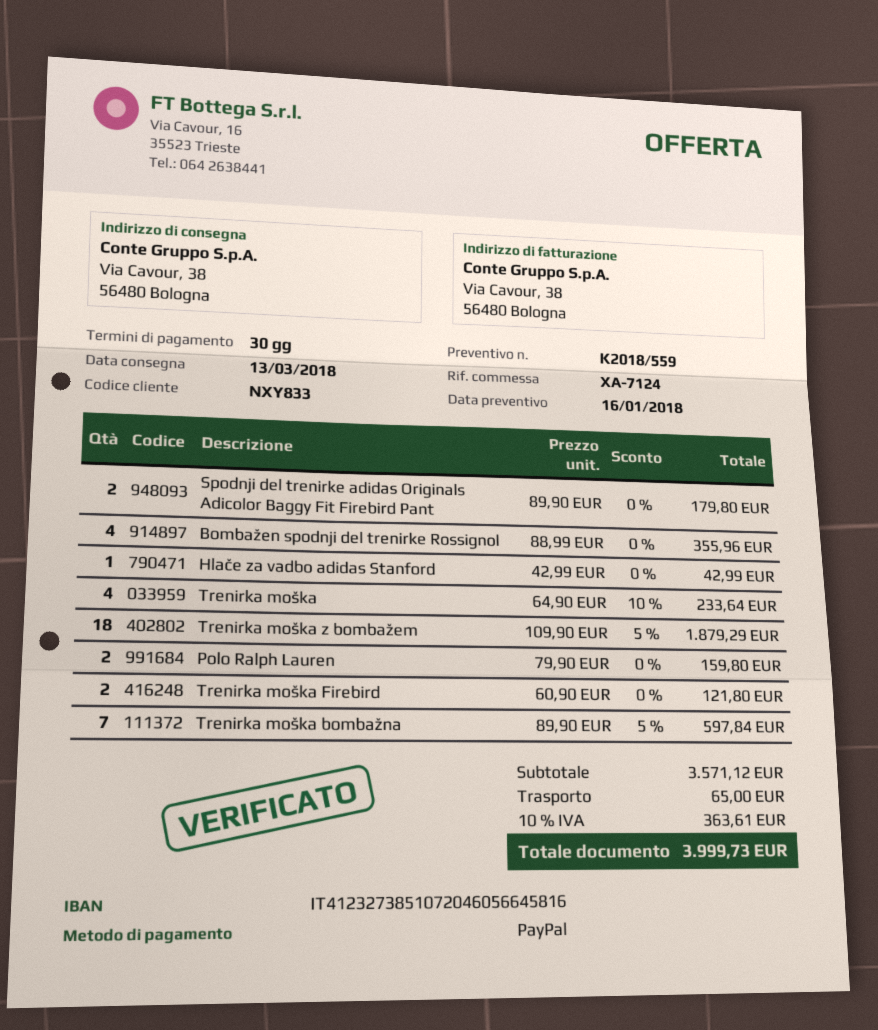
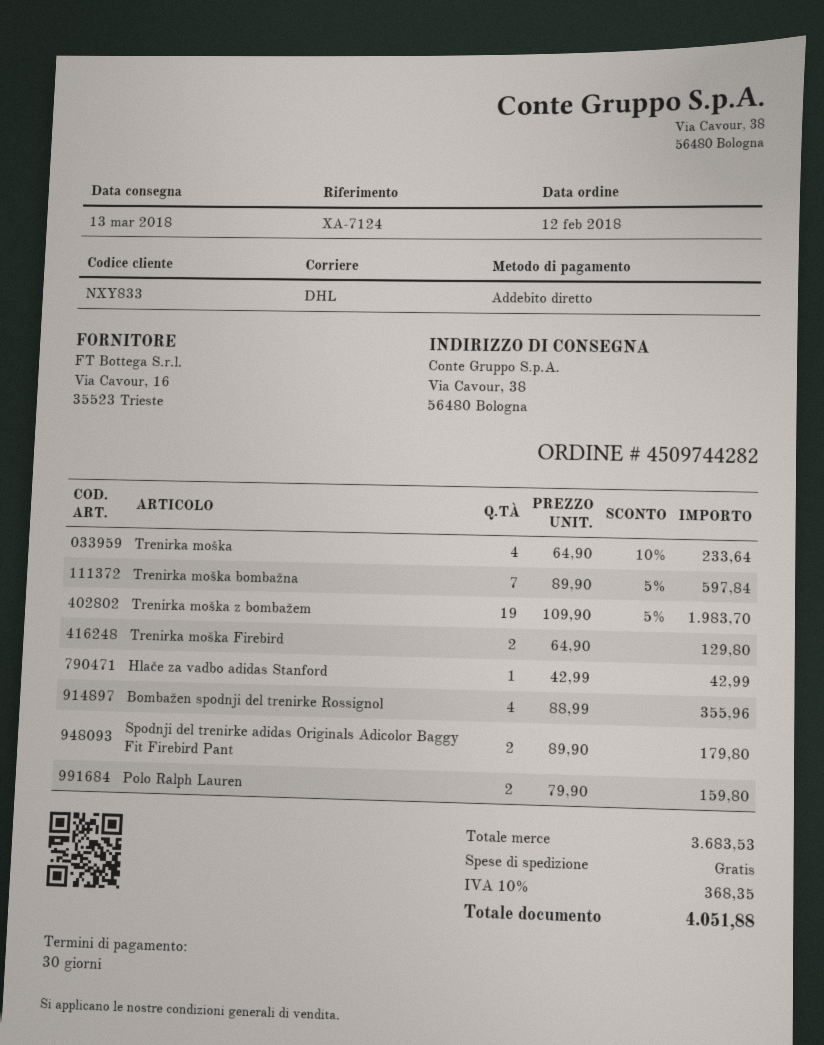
payment method: PayPal -> direct debit
Trenirka moška z bombažem: 18 x 109.90 - 5% = 1879.29 -> 19 x 109.90 - 5% = 1983.70
Trenirka moška Firebird: 2 x 60.90 = 121.80 -> 2 x 64.90 = 129.80
subtotal: 3571.12 -> 3683.53
shipping: 65.00 -> 0.00
tax: 10% = 363.61 -> 10% = 368.35
total: 3999.73 -> 4051.88

